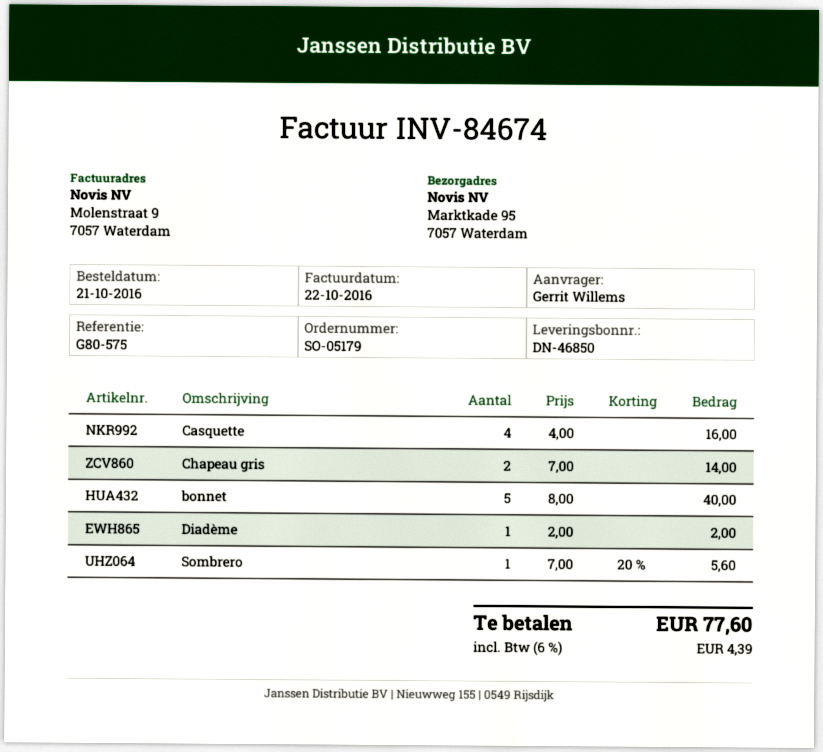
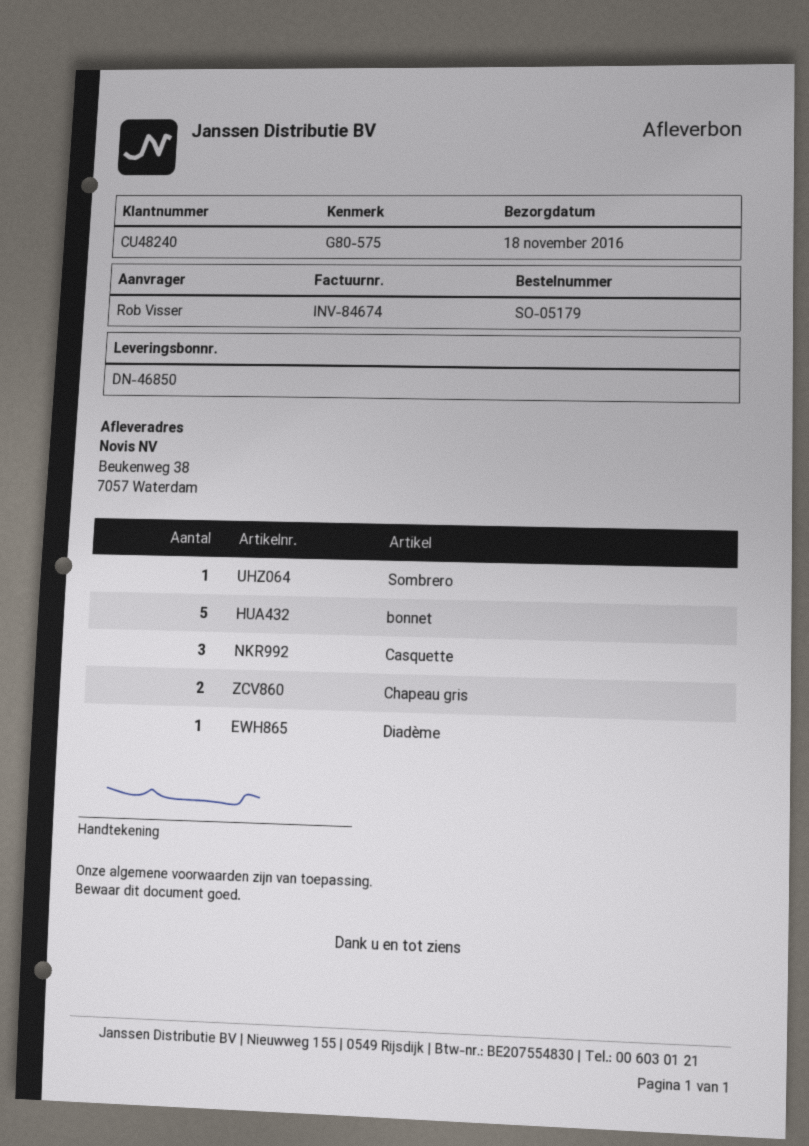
ordered by: Gerrit Willems -> Rob Visser
ship to: Marktkade 95, 7057 Waterdam -> Beukenweg 38, 7057 Waterdam
Casquette: 4 -> 3

